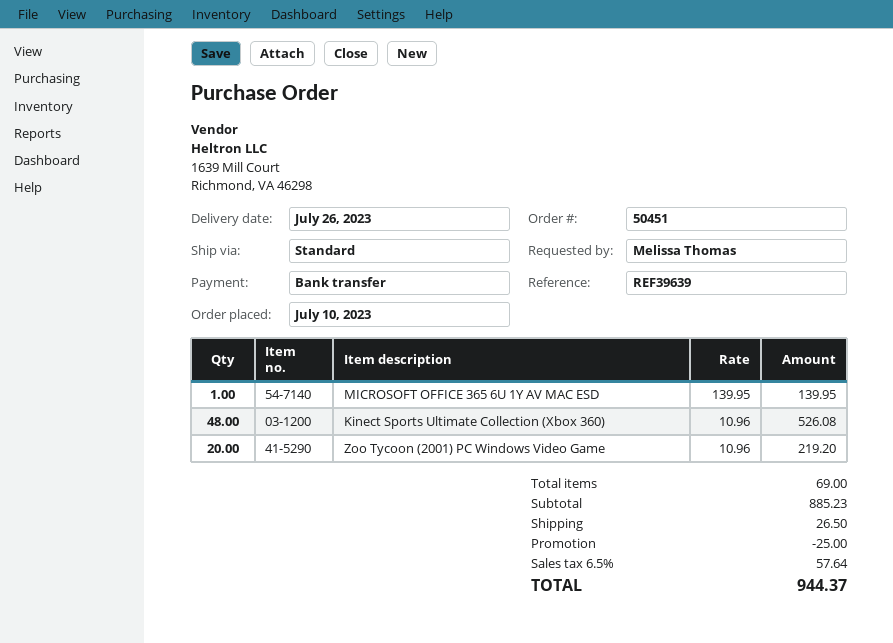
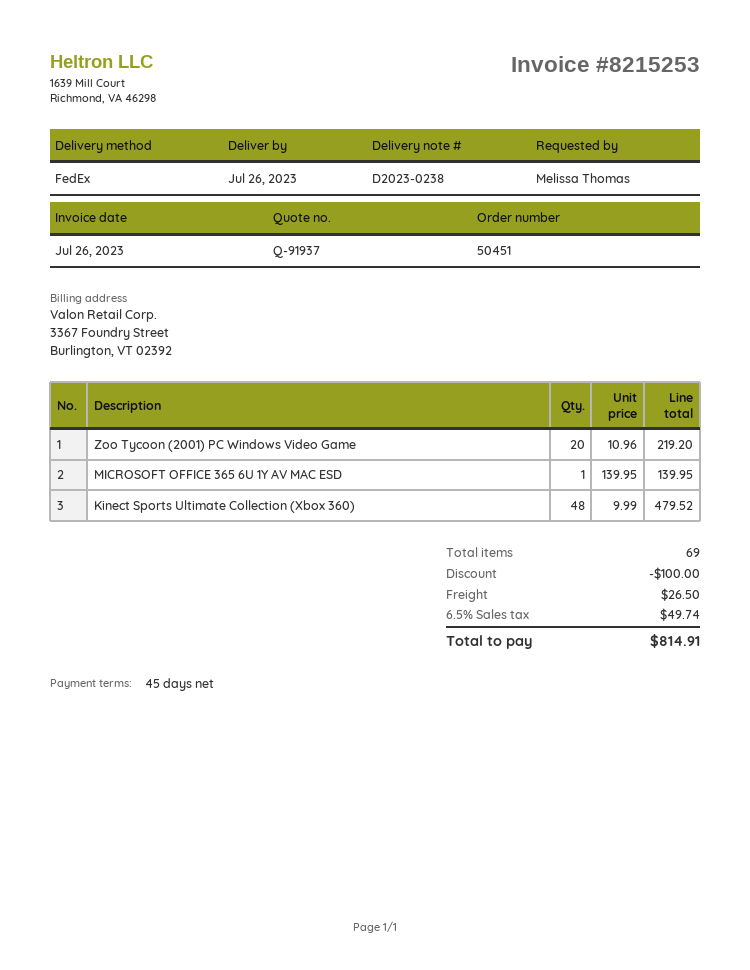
shipping method: standard -> FedEx
Kinect Sports Ultimate Collection (Xbox 360): 48 x 10.96 = 526.08 -> 48 x 9.99 = 479.52
discount: 25.00 -> 100.00
tax: 6.5% = 57.64 -> 6.5% = 49.74
total: 944.37 -> 814.91

